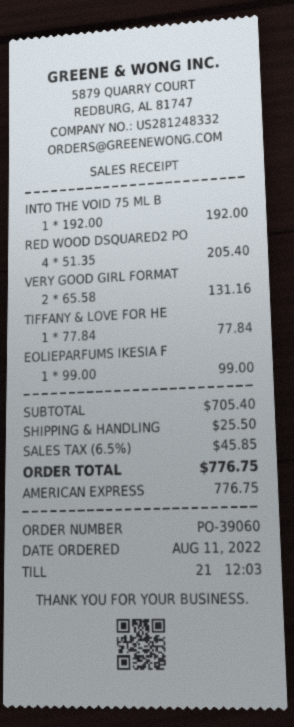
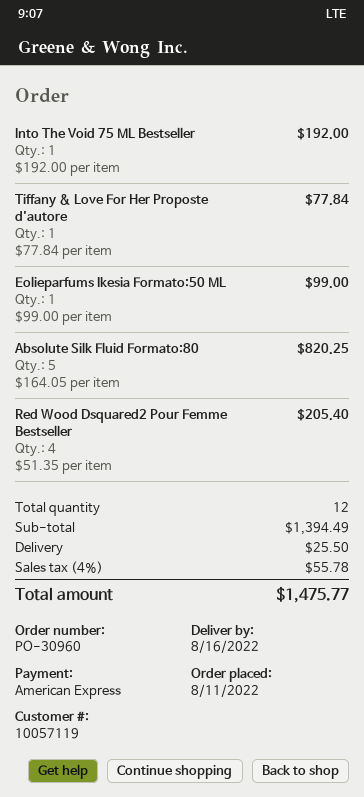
order number: PO-39060 -> PO-30960
VERY GOOD GIRL FORMAT: 2 x 65.58 = 131.16 -> none
Absolute Silk Fluid Formato:80: none -> 5 x 164.05 = 820.25
subtotal: 705.40 -> 1394.49
tax: 6.5% = 45.85 -> 4% = 55.78
total: 776.75 -> 1475.77

